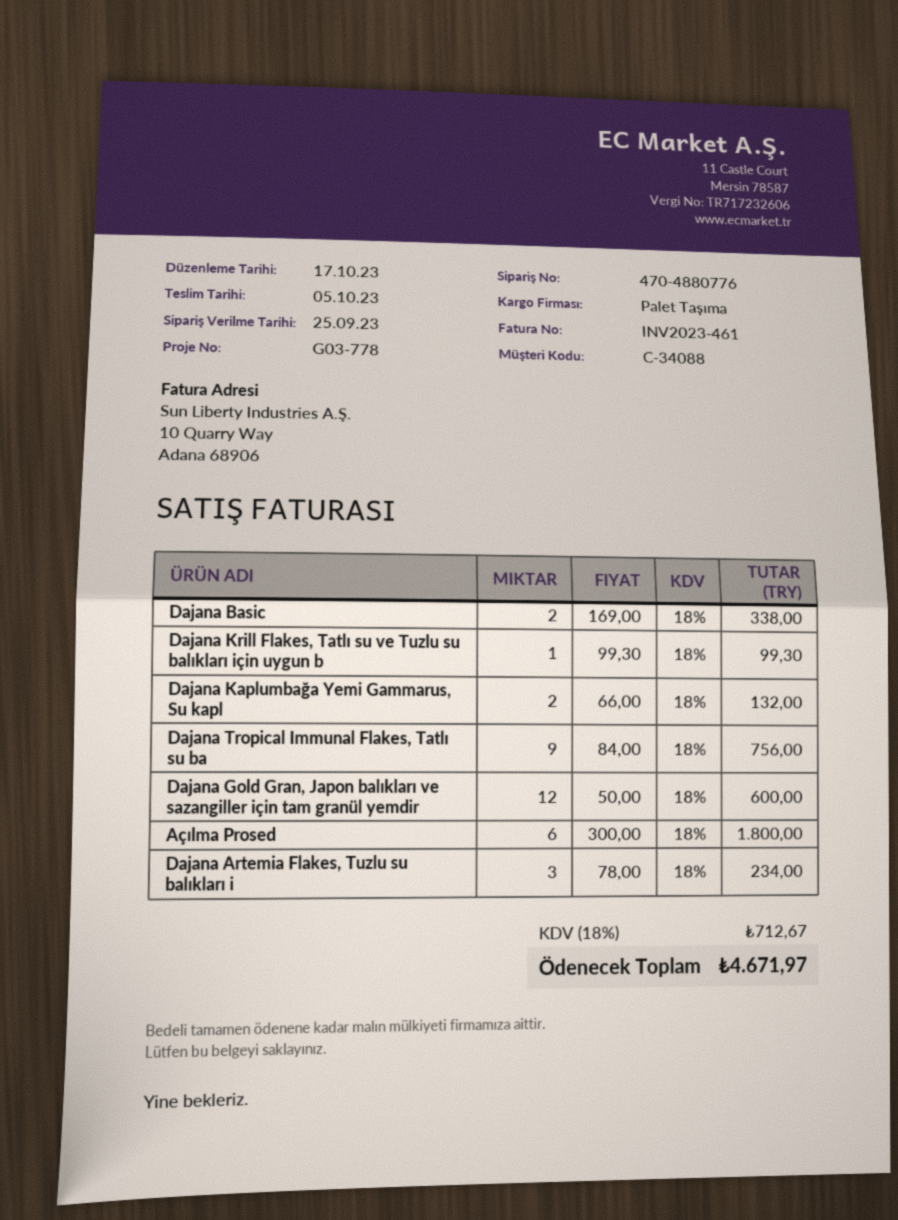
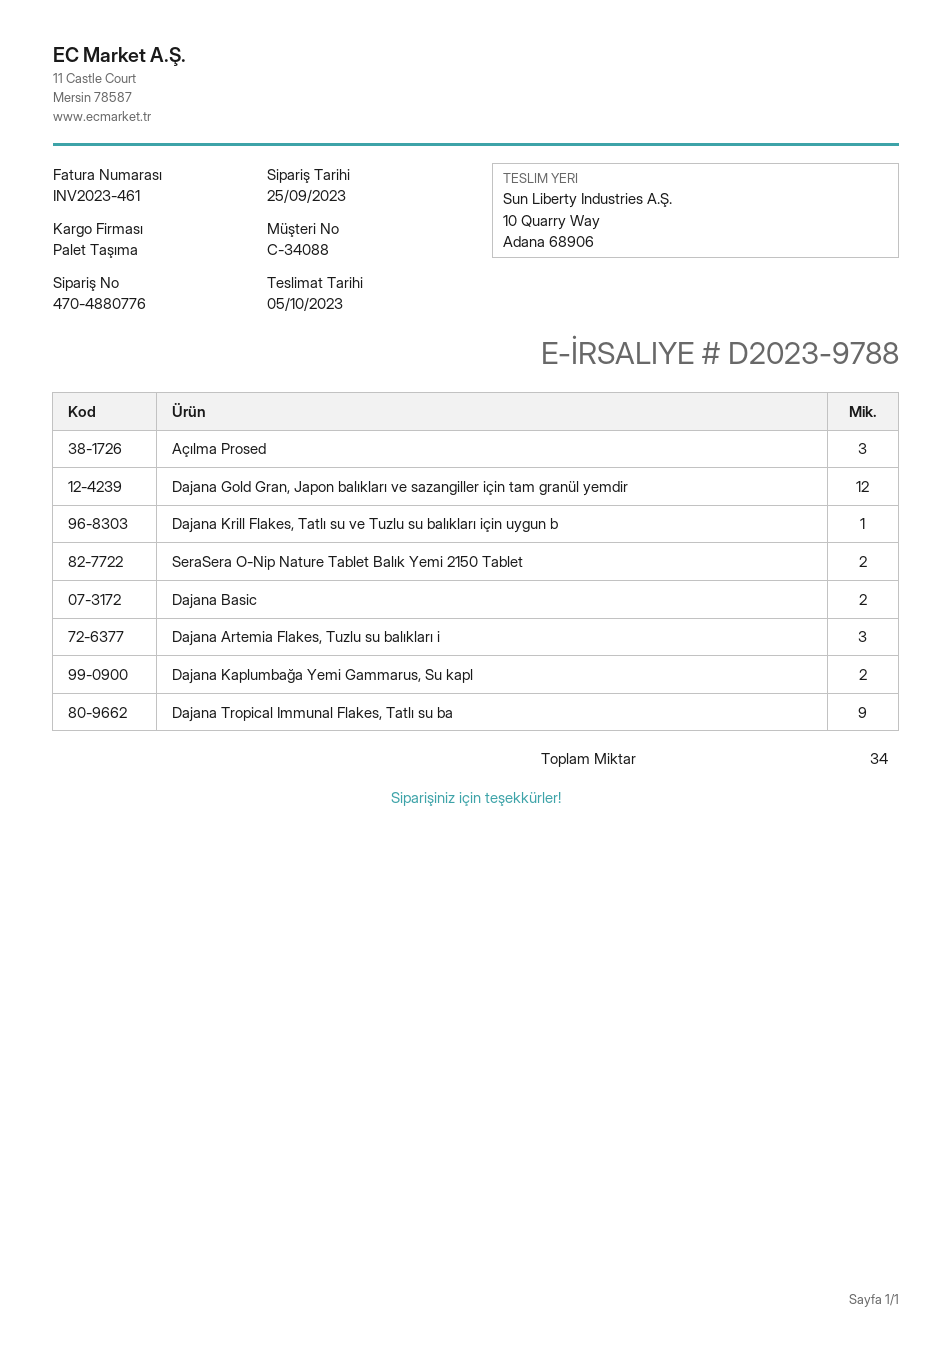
Açılma Prosed: 6 -> 3
SeraSera O-Nip Nature Tablet Balık Yemi 2150 Tablet: none -> 2

